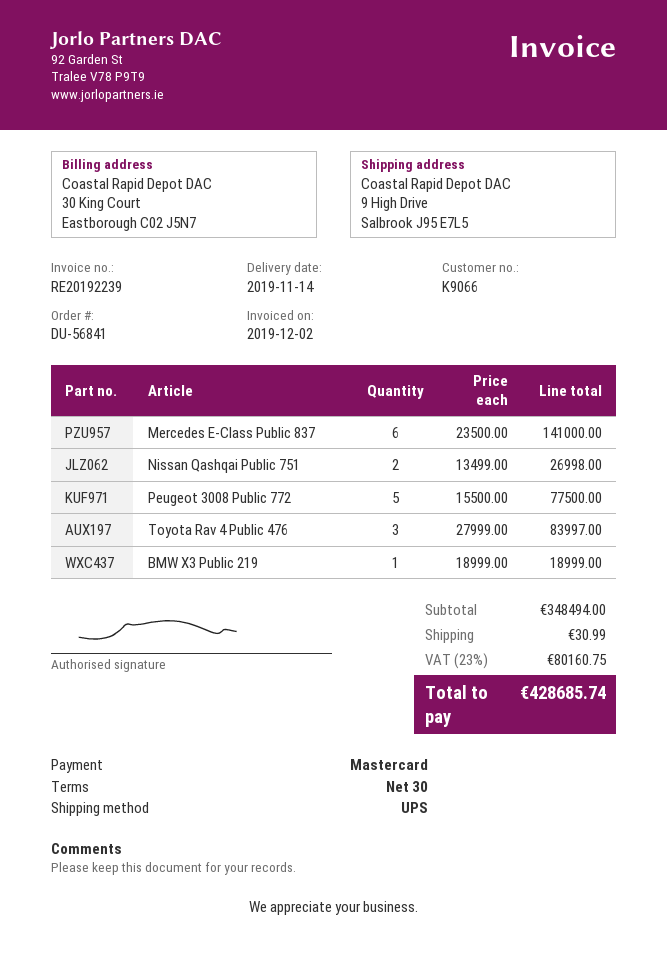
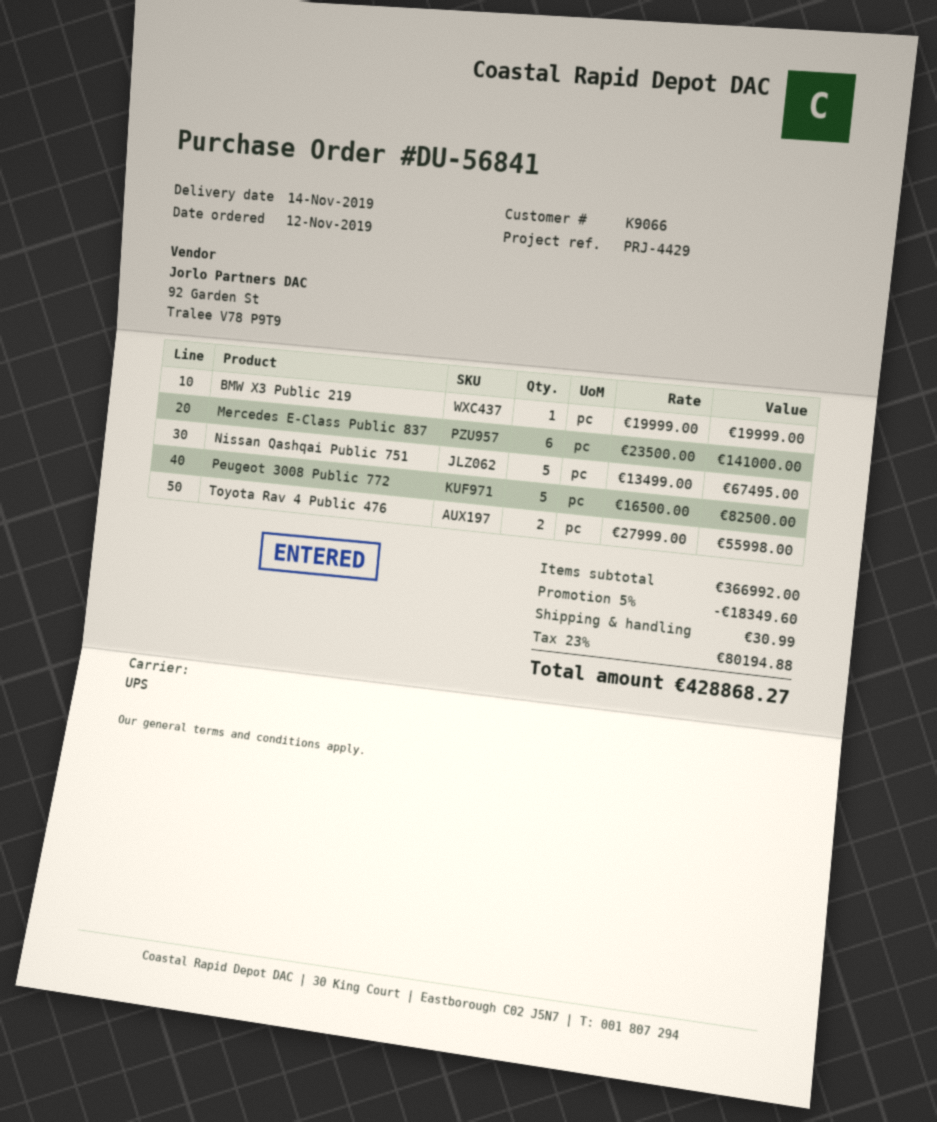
Nissan Qashqai Public 751: 2 x 13499.00 = 26998.00 -> 5 x 13499.00 = 67495.00
Peugeot 3008 Public 772: 5 x 15500.00 = 77500.00 -> 5 x 16500.00 = 82500.00
Toyota Rav 4 Public 476: 3 x 27999.00 = 83997.00 -> 2 x 27999.00 = 55998.00
BMW X3 Public 219: 1 x 18999.00 = 18999.00 -> 1 x 19999.00 = 19999.00
subtotal: 348494.00 -> 366992.00
discount: none -> 5% = 18349.60
tax: 23% = 80160.75 -> 23% = 80194.88
total: 428685.74 -> 428868.27

